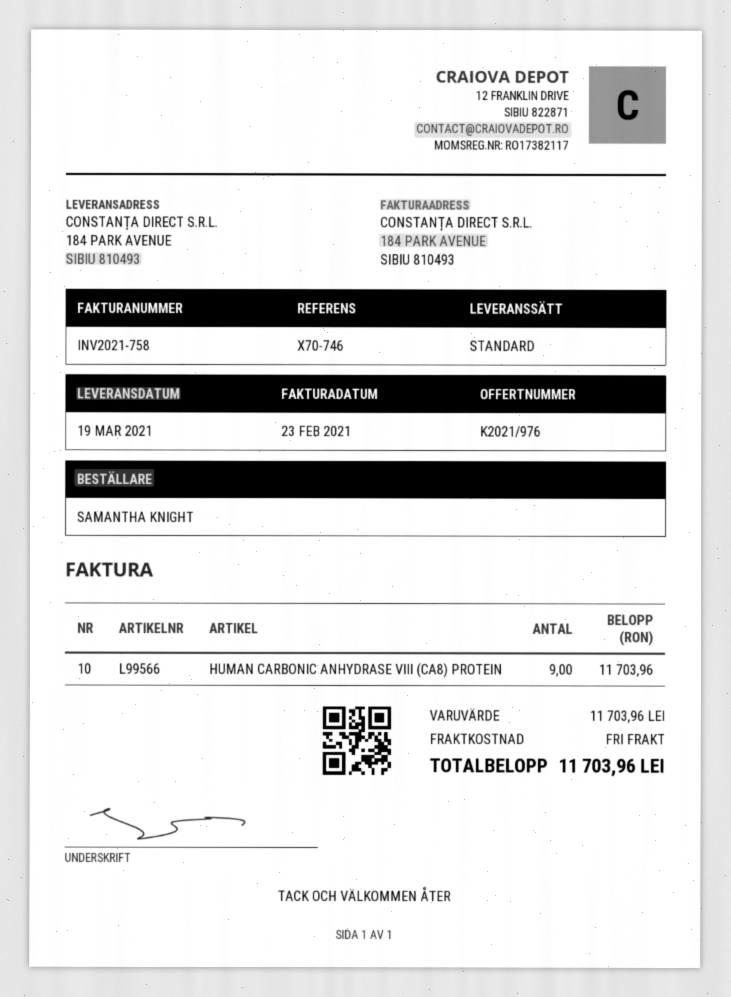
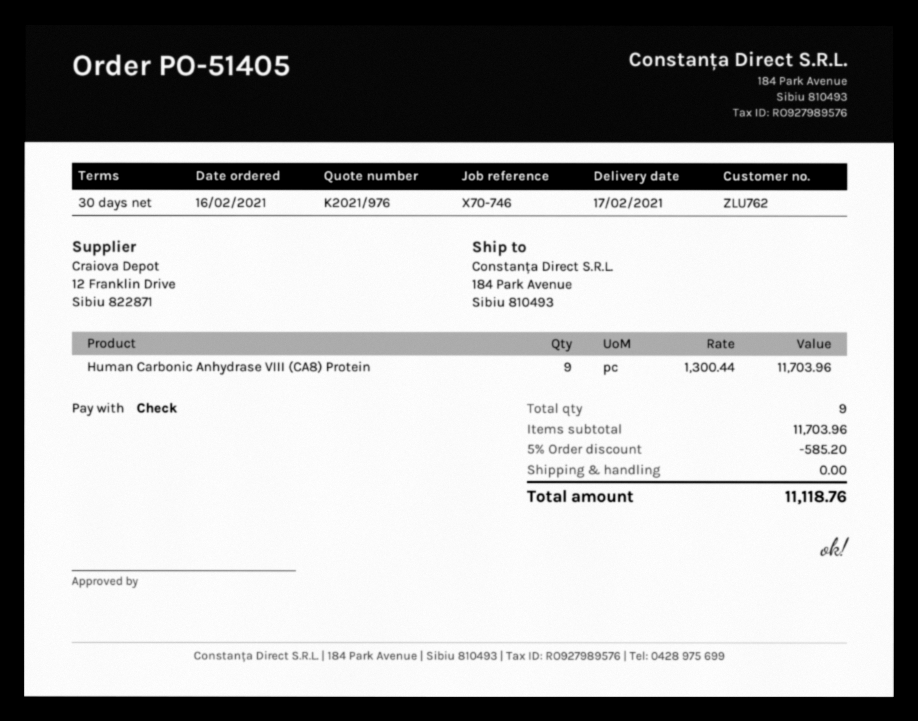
delivery date: 2021-03-19 -> 2021-02-17
discount: none -> 5% = 585.20
total: 11703.96 -> 11118.76

